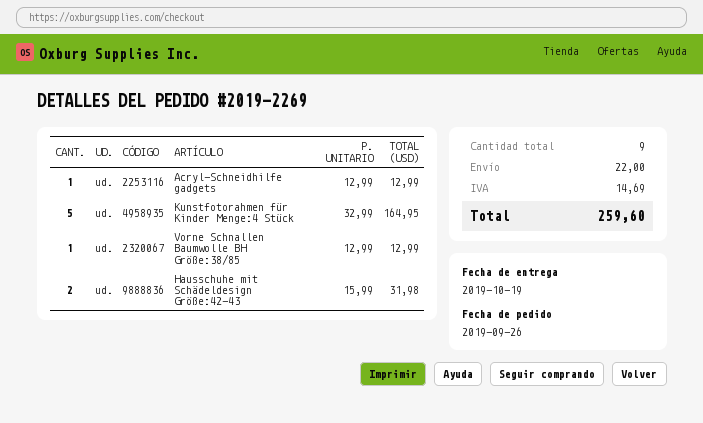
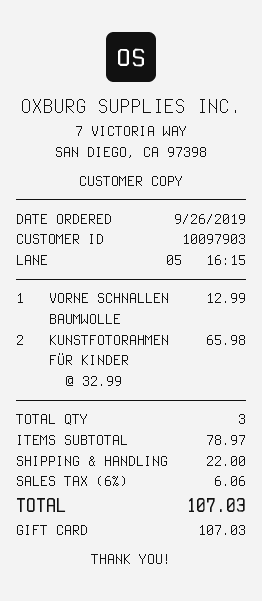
Acryl-Schneidhilfe gadgets: 1 x 12.99 = 12.99 -> none
Kunstfotorahmen für Kinder Menge:4 Stück: 5 x 32.99 = 164.95 -> 2 x 32.99 = 65.98
Hausschuhe mit Schädeldesign Größe:42-43: 2 x 15.99 = 31.98 -> none
total quantity: 9 -> 3
tax: 14.69 -> 6.06
total: 259.60 -> 107.03

